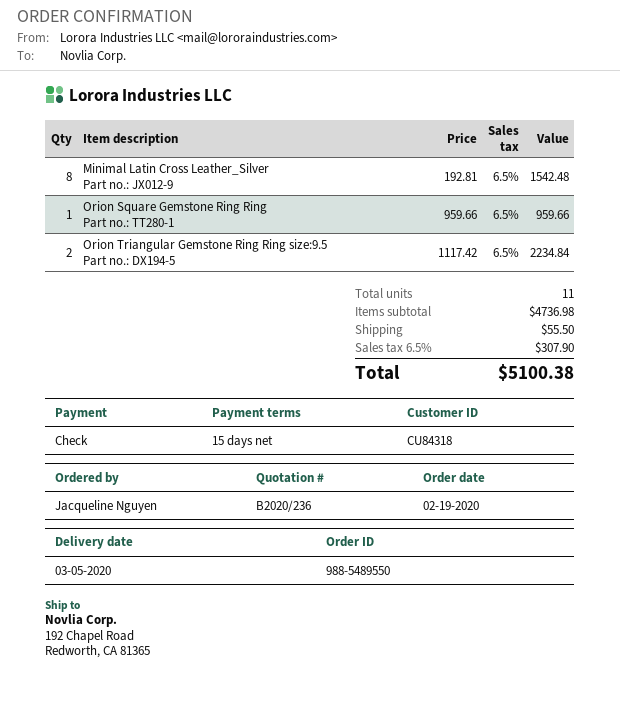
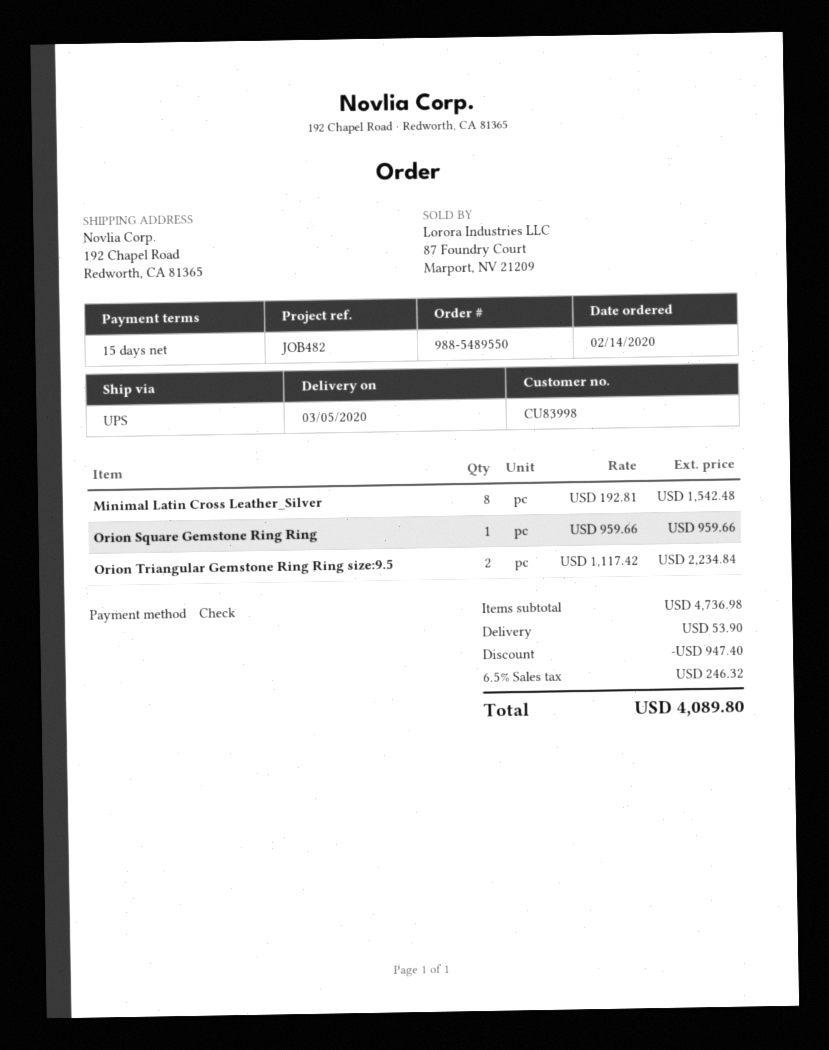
order date: 2020-02-19 -> 2020-02-14
customer number: CU84318 -> CU83998
discount: none -> 947.40
shipping: 55.50 -> 53.90
tax: 6.5% = 307.90 -> 6.5% = 246.32
total: 5100.38 -> 4089.80

